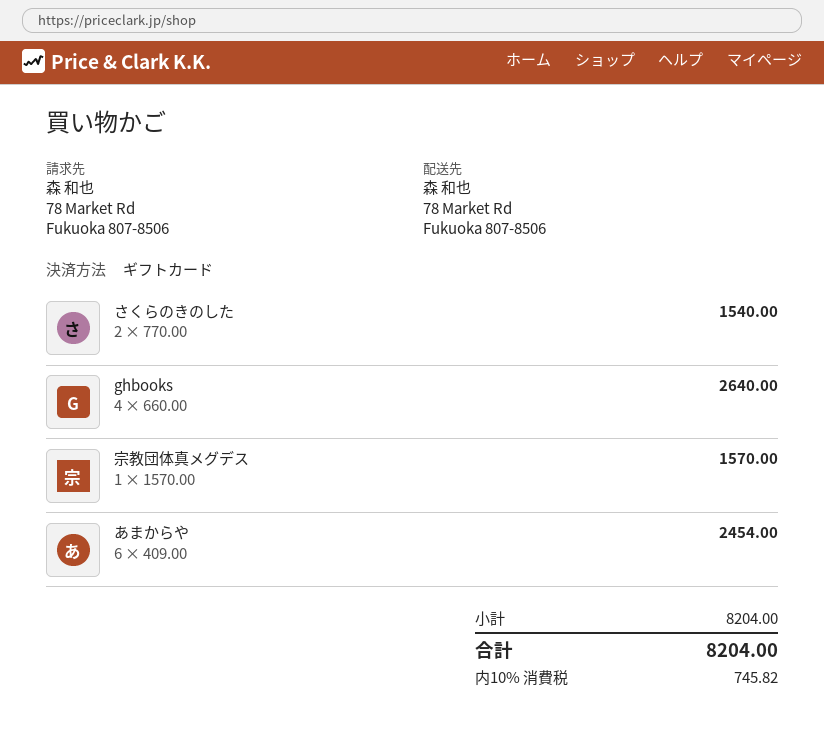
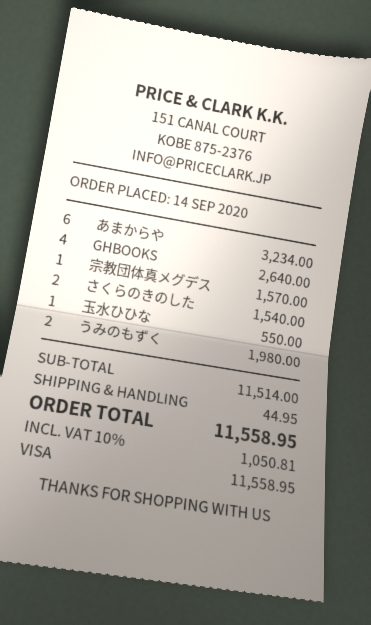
payment method: gift card -> Visa
あまからや: 6 for 2454.00 -> 6 for 3234.00
玉水ひひな: none -> 1 for 550.00
うみのもずく: none -> 2 for 1980.00
subtotal: 8204.00 -> 11514.00
shipping: none -> 44.95
tax: 10% = 745.82 -> 10% = 1050.81
total: 8204.00 -> 11558.95

